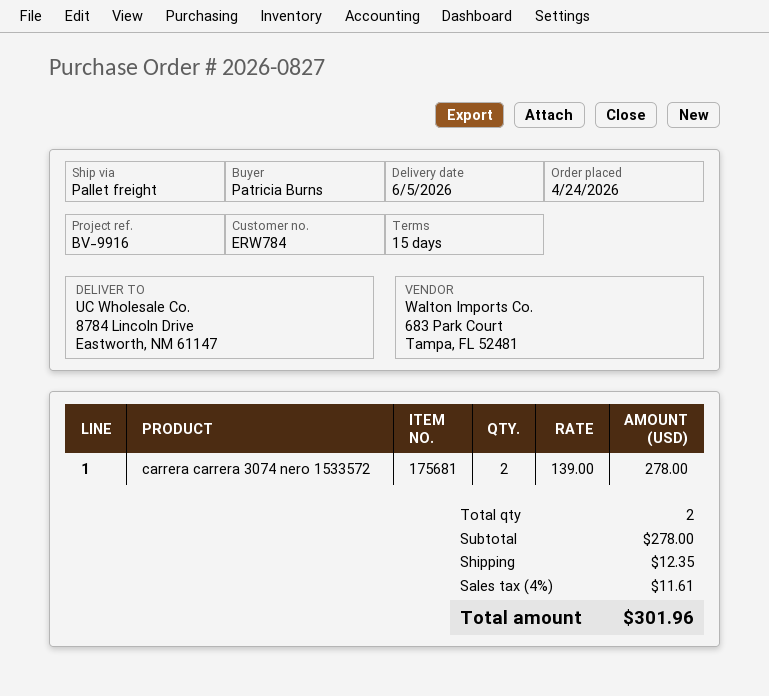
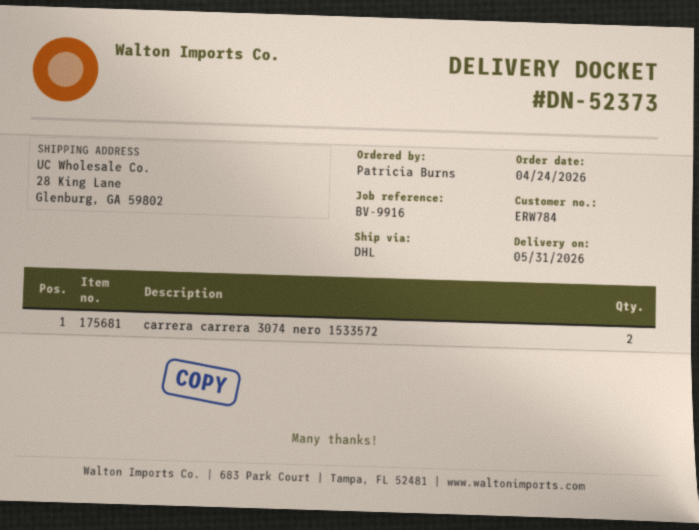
delivery date: 2026-06-05 -> 2026-05-31
shipping method: pallet freight -> DHL
ship to: 8784 Lincoln Drive, Eastworth, NM 61147 -> 28 King Lane, Glenburg, GA 59802

